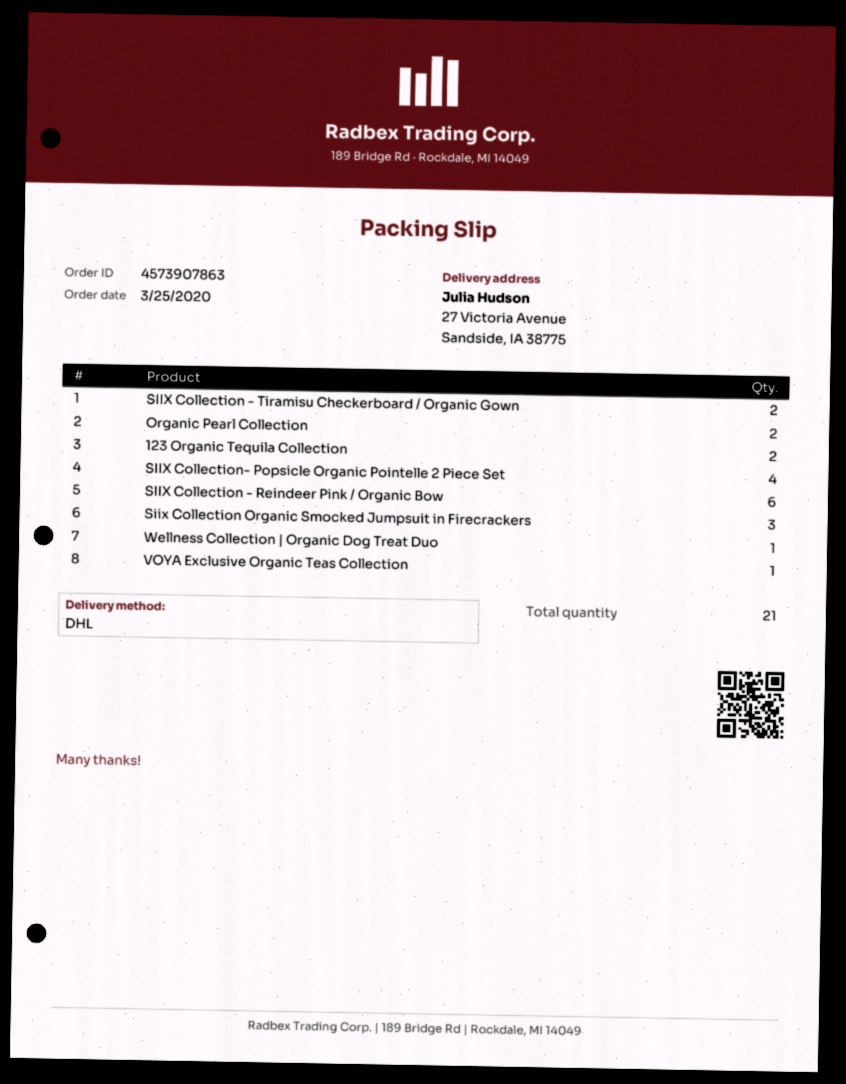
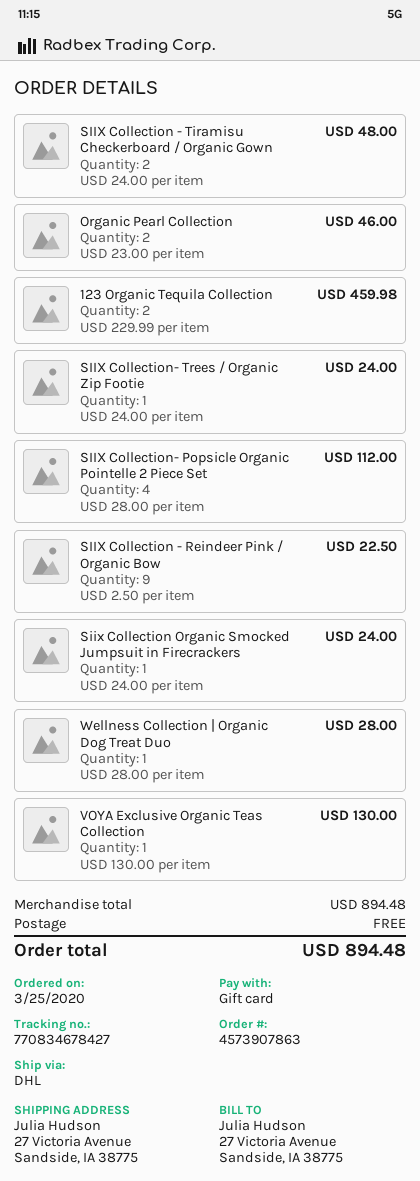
SIIX Collection - Reindeer Pink / Organic Bow: 6 -> 9
Siix Collection Organic Smocked Jumpsuit in Firecrackers: 3 -> 1
SIIX Collection- Trees / Organic Zip Footie: none -> 1

